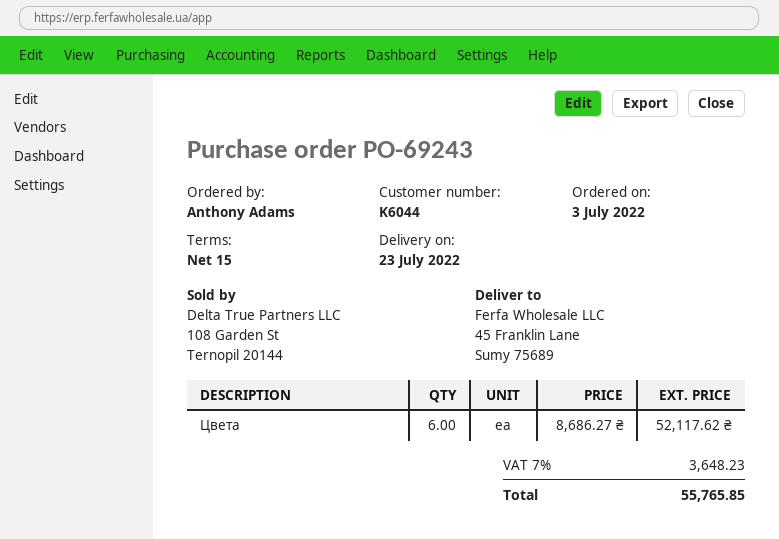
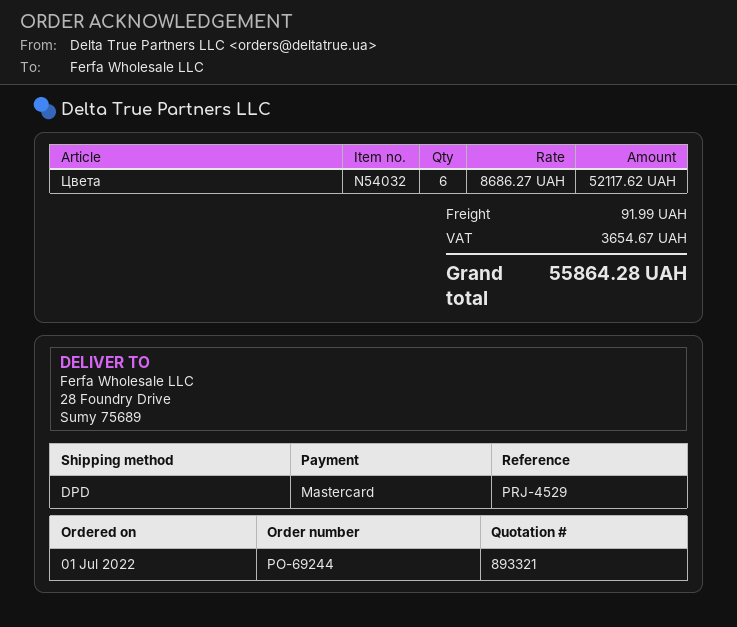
order number: PO-69243 -> PO-69244
order date: 2022-07-03 -> 2022-07-01
ship to: 45 Franklin Lane, Sumy 75689 -> 28 Foundry Drive, Sumy 75689
shipping: none -> 91.99
tax: 3648.23 -> 3654.67
total: 55765.85 -> 55864.28

